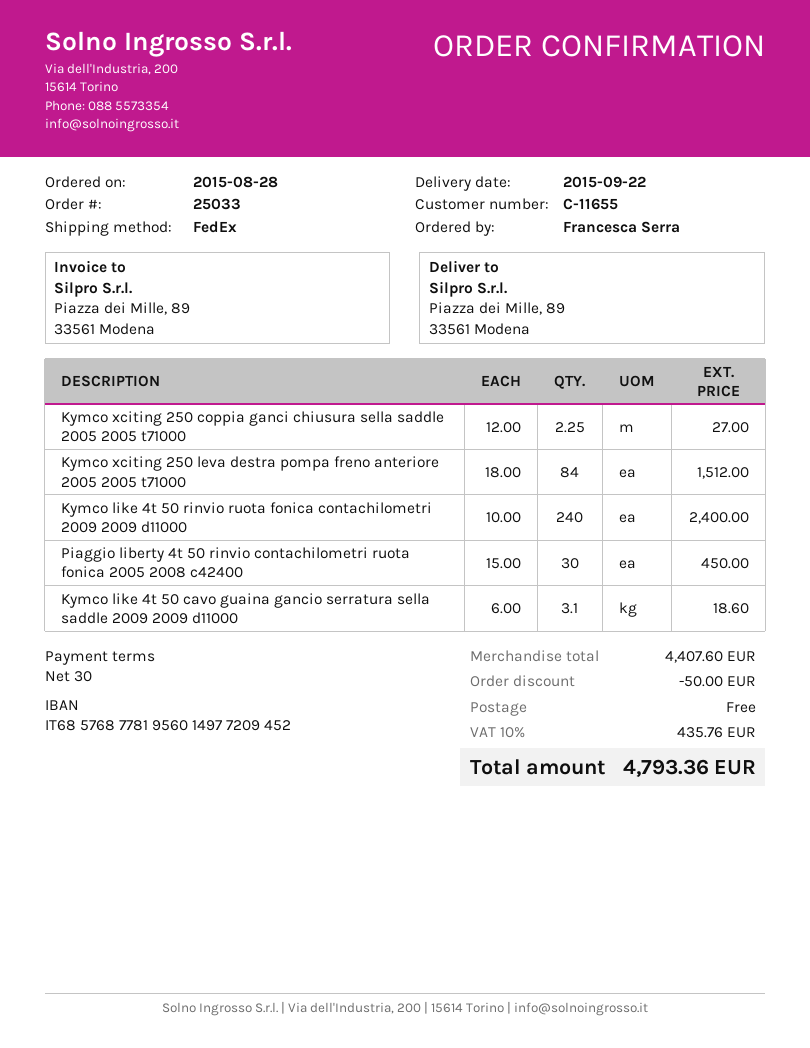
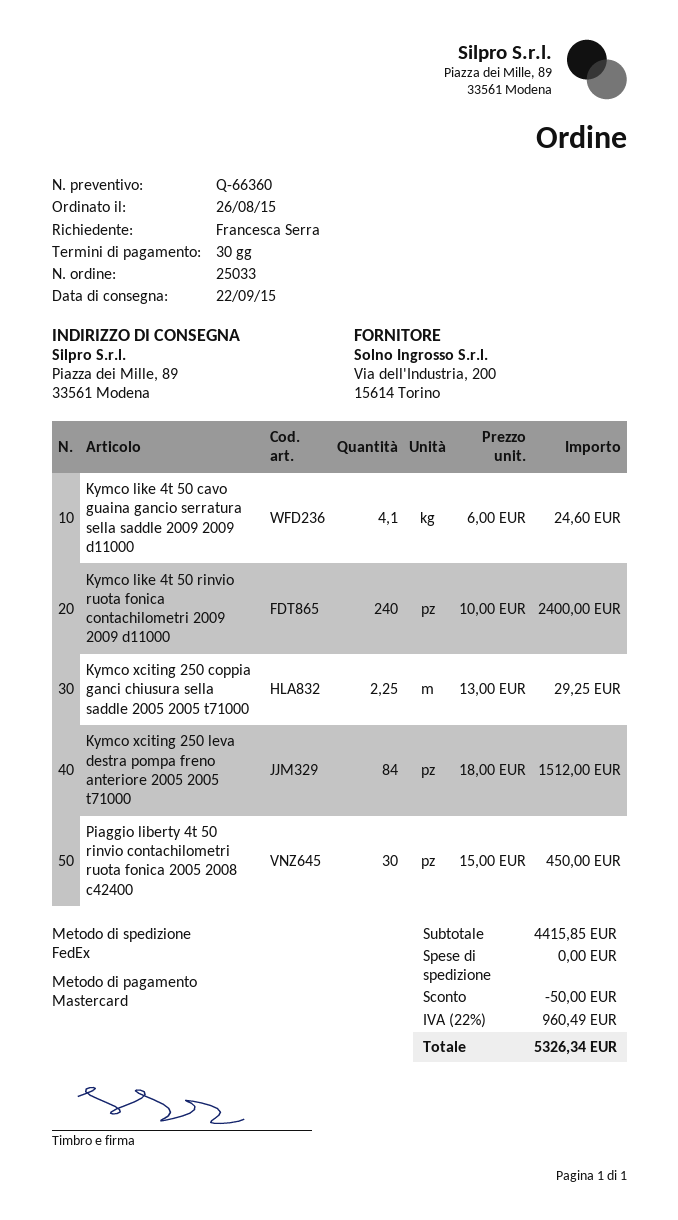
order date: 2015-08-28 -> 2015-08-26
Kymco xciting 250 coppia ganci chiusura sella saddle 2005 2005 t71000: 2.25 x 12.00 = 27.00 -> 2.25 x 13.00 = 29.25
Kymco like 4t 50 cavo guaina gancio serratura sella saddle 2009 2009 d11000: 3.1 x 6.00 = 18.60 -> 4.1 x 6.00 = 24.60
subtotal: 4407.60 -> 4415.85
tax: 10% = 435.76 -> 22% = 960.49
total: 4793.36 -> 5326.34

